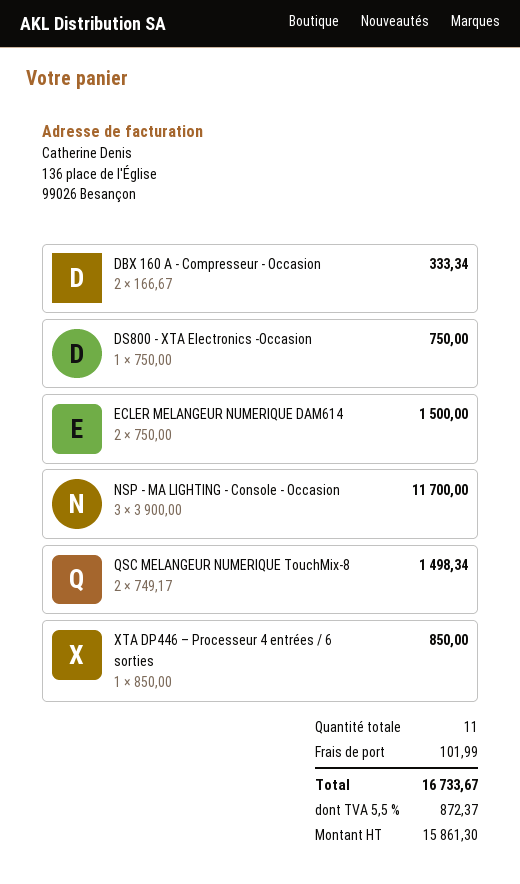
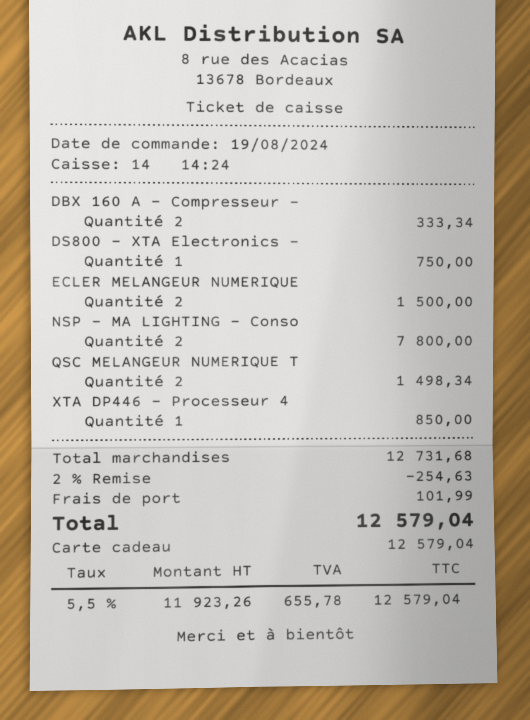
NSP - MA LIGHTING - Console - Occasion: 3 for 11700.00 -> 2 for 7800.00
discount: none -> 2% = 254.63
net: 15861.30 -> 11923.26
tax: 5.5% = 872.37 -> 5.5% = 655.78
total: 16733.67 -> 12579.04

